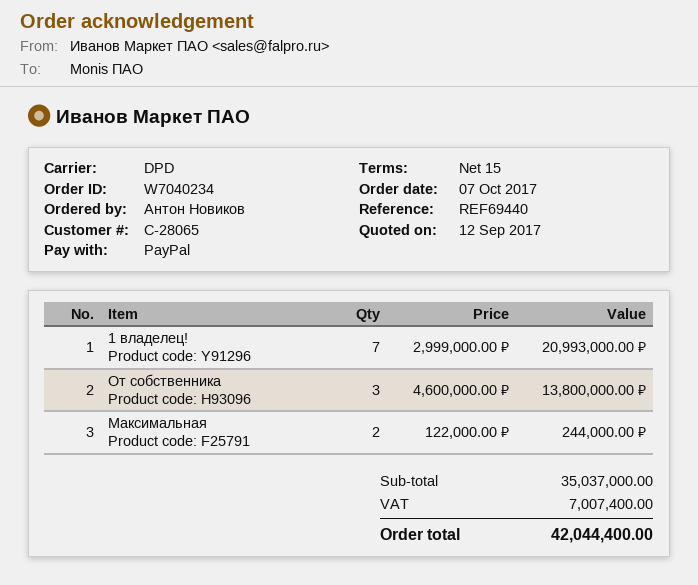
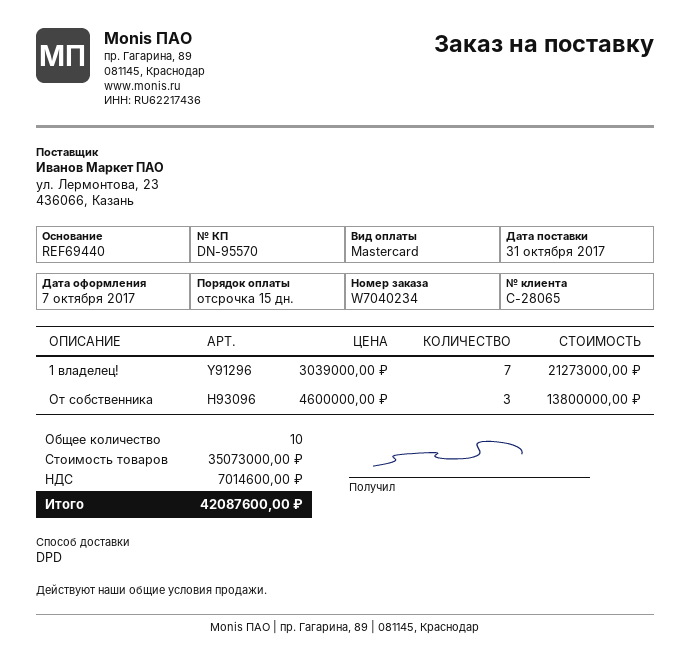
payment method: PayPal -> Mastercard
1 владелец!: 7 x 2999000.00 = 20993000.00 -> 7 x 3039000.00 = 21273000.00
Максимальная: 2 x 122000.00 = 244000.00 -> none
subtotal: 35037000.00 -> 35073000.00
tax: 7007400.00 -> 7014600.00
total: 42044400.00 -> 42087600.00

